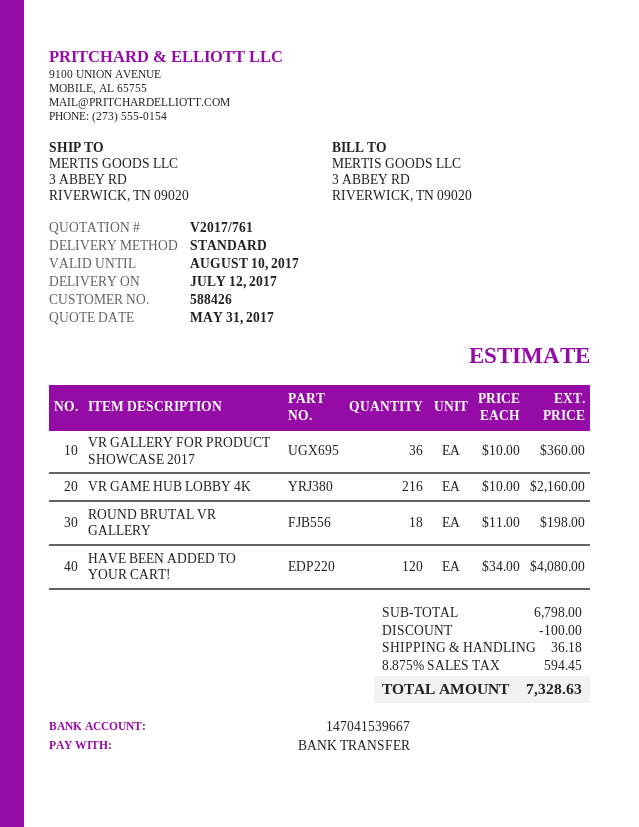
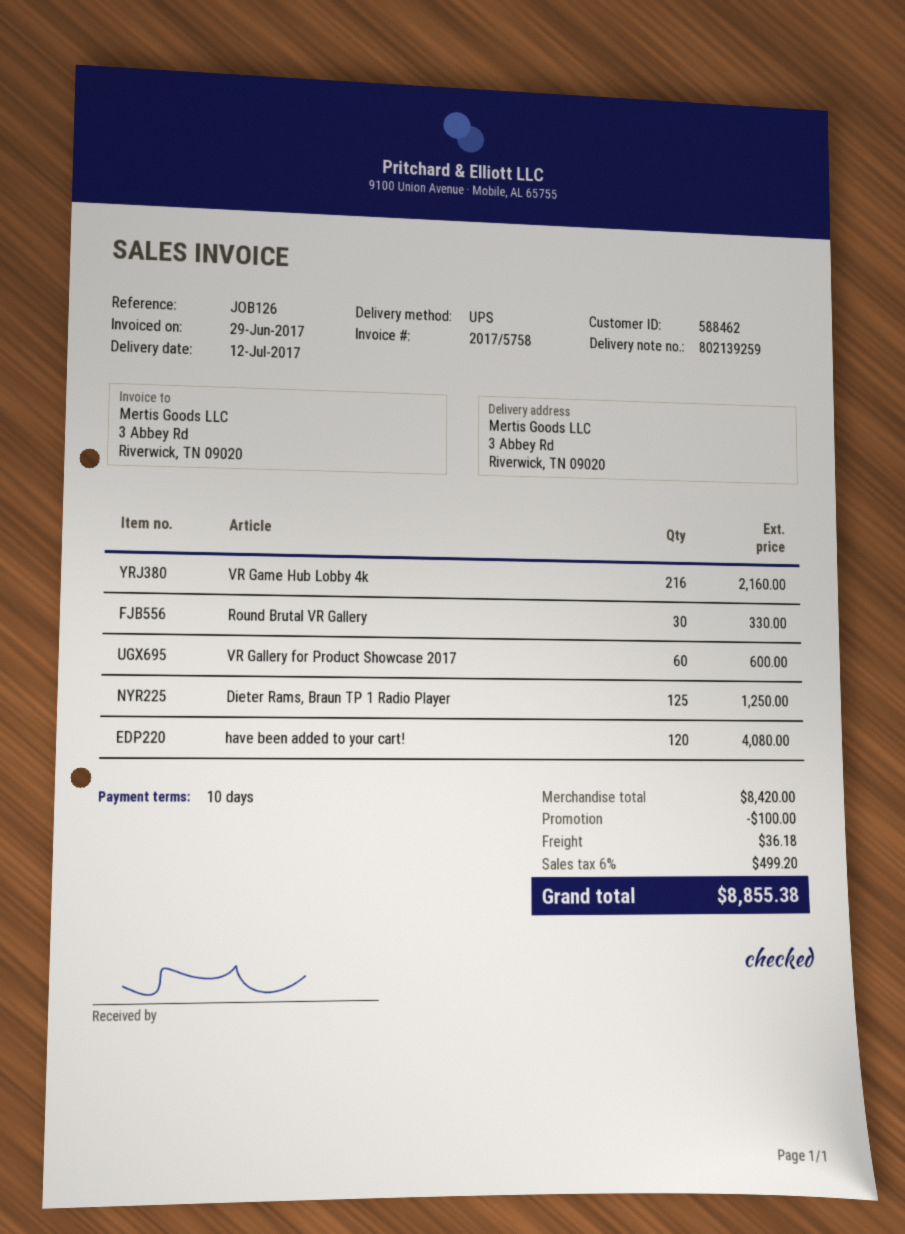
customer number: 588426 -> 588462
shipping method: standard -> UPS
VR GALLERY FOR PRODUCT SHOWCASE 2017: 36 for 360.00 -> 60 for 600.00
ROUND BRUTAL VR GALLERY: 18 for 198.00 -> 30 for 330.00
Dieter Rams, Braun TP 1 Radio Player: none -> 125 for 1250.00
subtotal: 6798.00 -> 8420.00
tax: 8.875% = 594.45 -> 6% = 499.20
total: 7328.63 -> 8855.38

